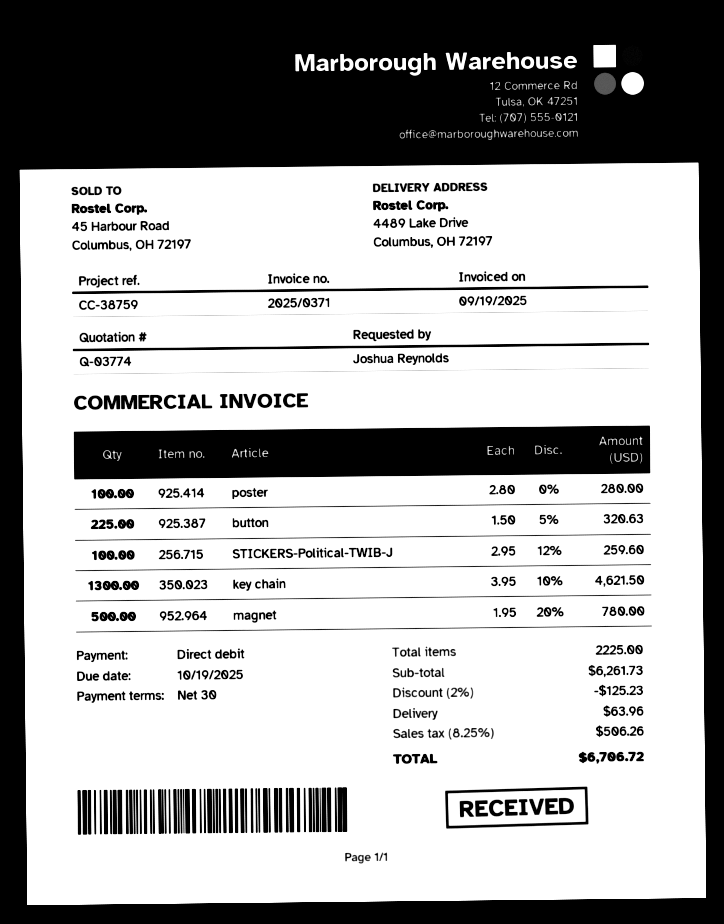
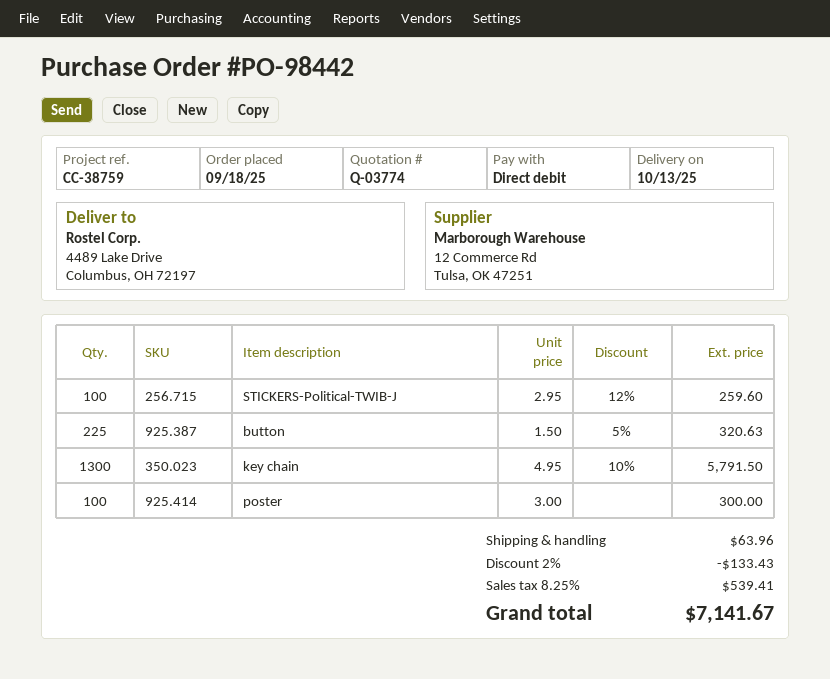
poster: 100 x 2.80 = 280.00 -> 100 x 3.00 = 300.00
key chain: 1300 x 3.95 - 10% = 4621.50 -> 1300 x 4.95 - 10% = 5791.50
magnet: 500 x 1.95 - 20% = 780.00 -> none
discount: 2% = 125.23 -> 2% = 133.43
tax: 8.25% = 506.26 -> 8.25% = 539.41
total: 6706.72 -> 7141.67

